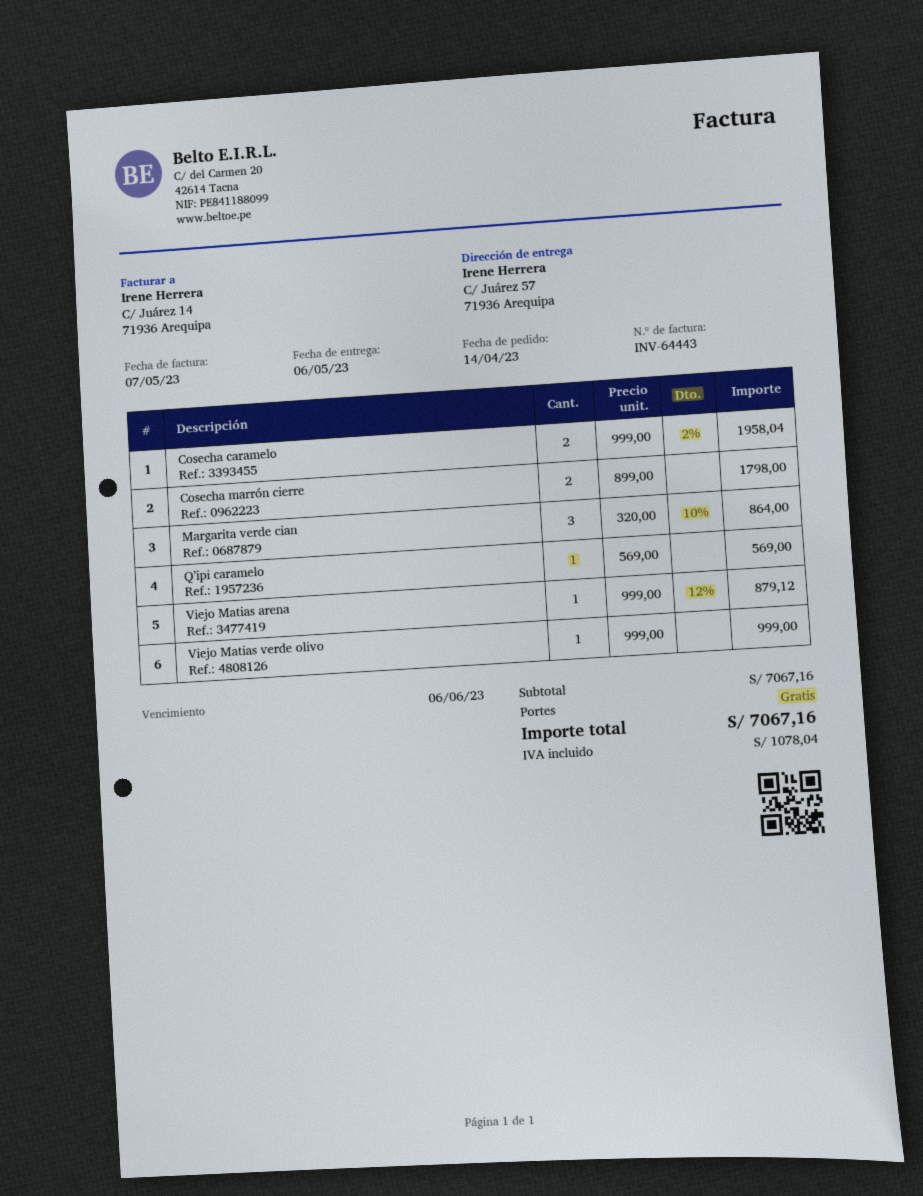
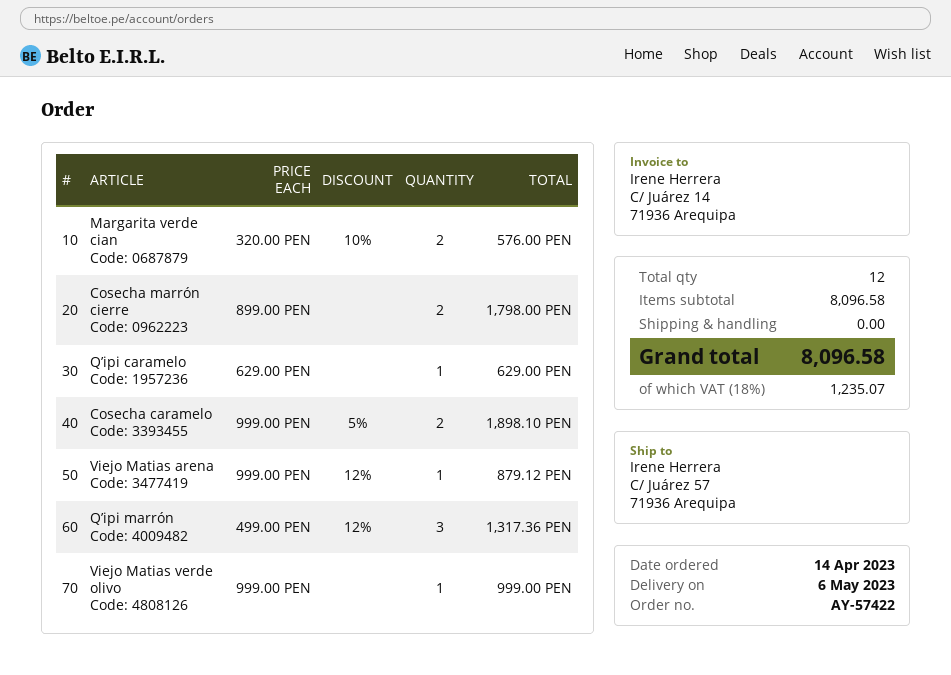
Cosecha caramelo: 2 x 999.00 - 2% = 1958.04 -> 2 x 999.00 - 5% = 1898.10
Margarita verde cian: 3 x 320.00 - 10% = 864.00 -> 2 x 320.00 - 10% = 576.00
Q’ipi caramelo: 1 x 569.00 = 569.00 -> 1 x 629.00 = 629.00
Q’ipi marrón: none -> 3 x 499.00 - 12% = 1317.36
subtotal: 7067.16 -> 8096.58
tax: 1078.04 -> 1235.07
total: 7067.16 -> 8096.58

